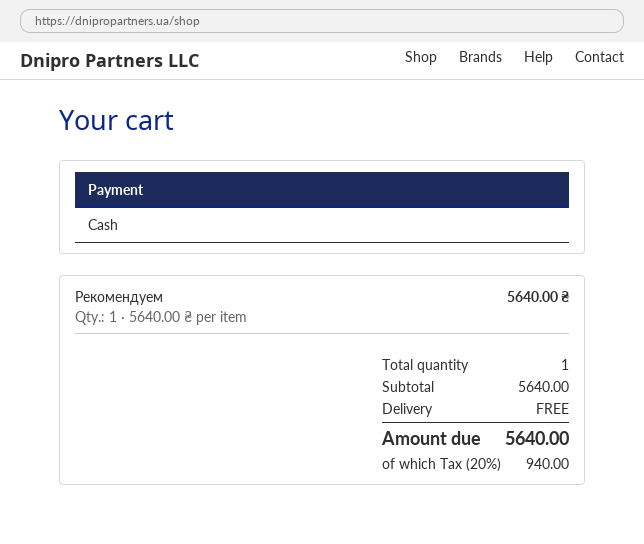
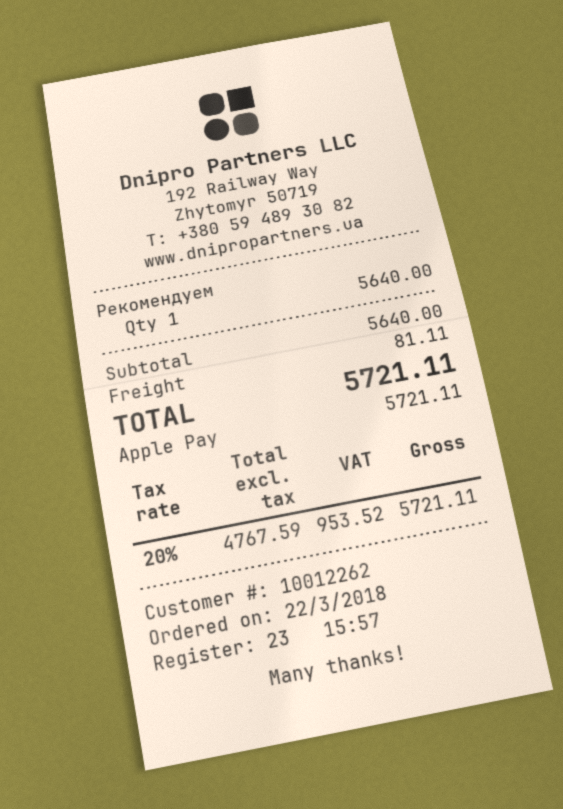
payment method: cash -> Apple Pay
shipping: 0.00 -> 81.11
tax: 20% = 940.00 -> 20% = 953.52
total: 5640.00 -> 5721.11

